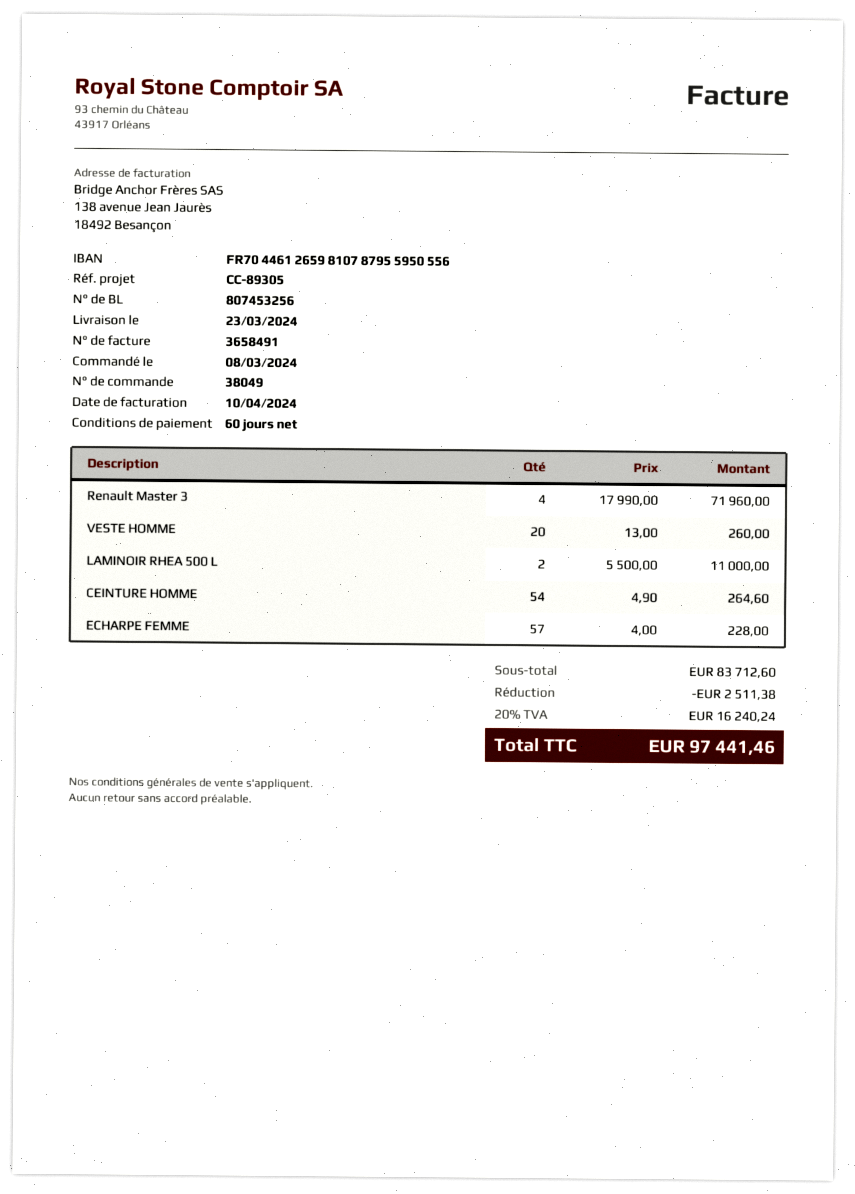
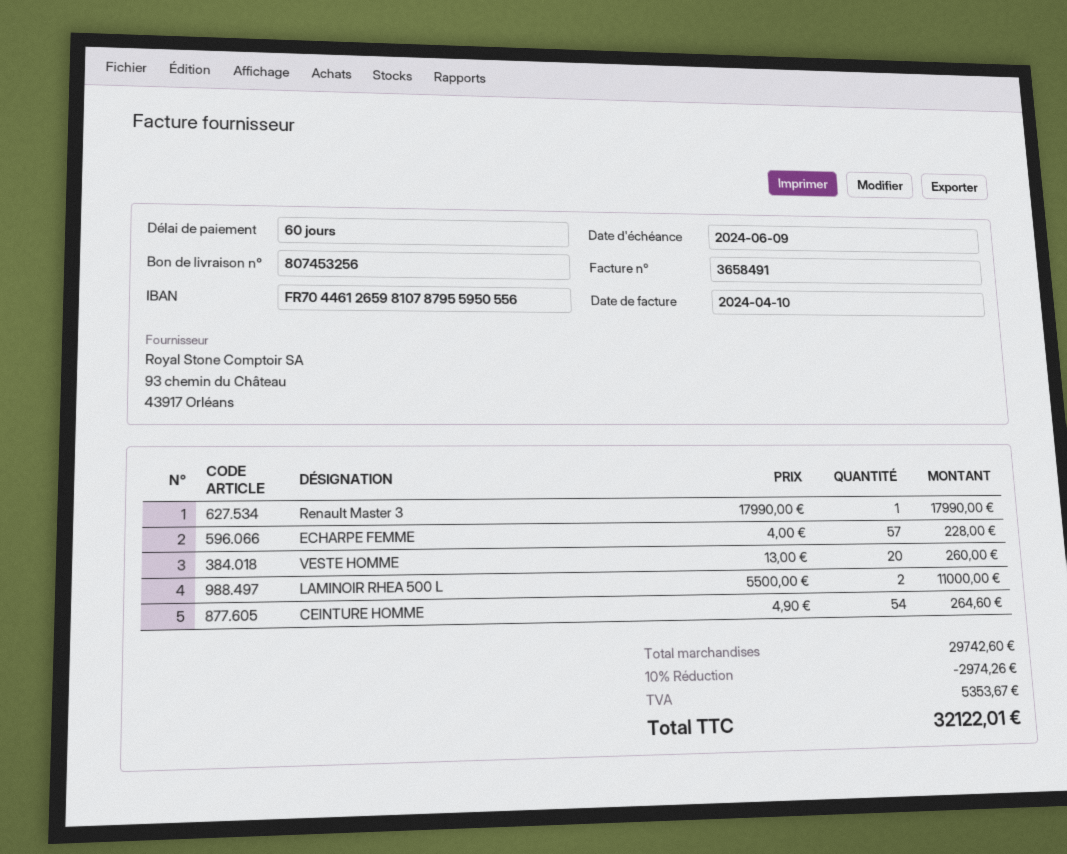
Renault Master 3: 4 x 17990.00 = 71960.00 -> 1 x 17990.00 = 17990.00
subtotal: 83712.60 -> 29742.60
discount: 2511.38 -> 2974.26
tax: 16240.24 -> 5353.67
total: 97441.46 -> 32122.01

